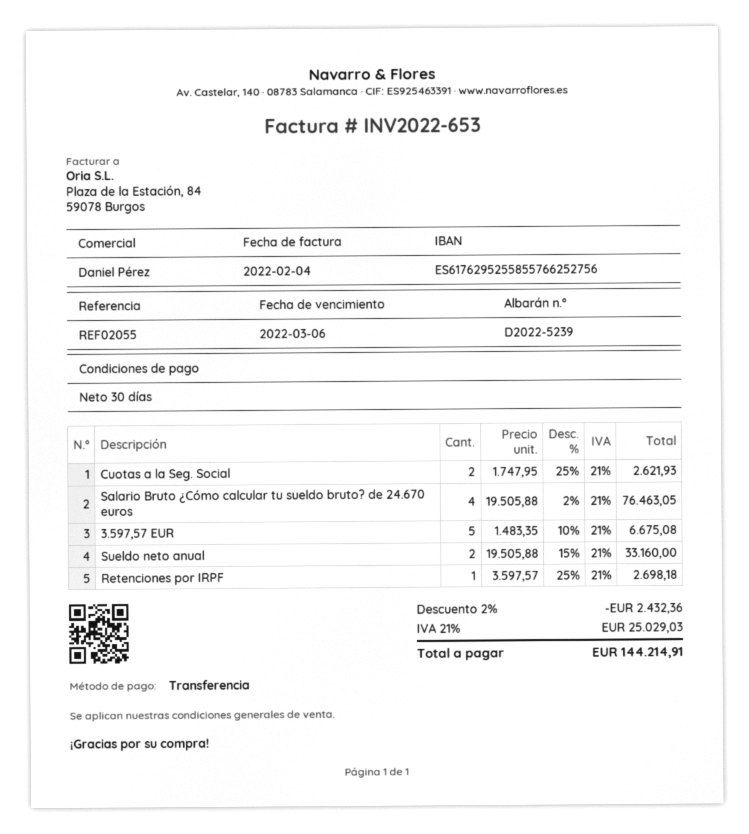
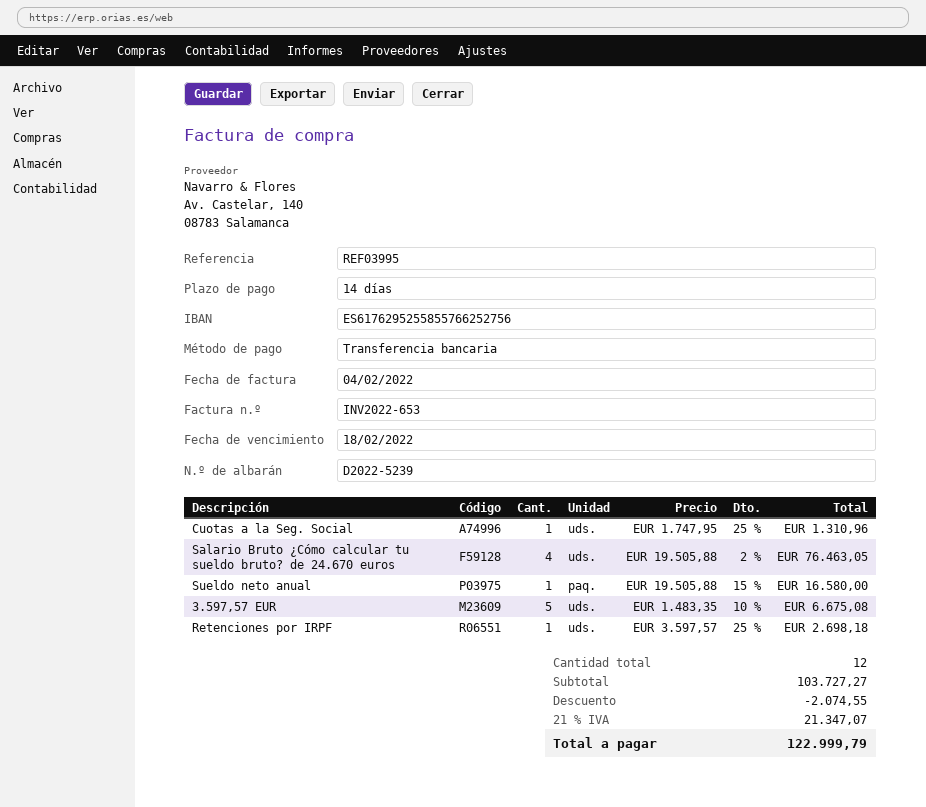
payment terms: 30 days -> 14 days
due date: 2022-03-06 -> 2022-02-18
reference: REF02055 -> REF03995
Cuotas a la Seg. Social: 2 x 1747.95 - 25% = 2621.93 -> 1 x 1747.95 - 25% = 1310.96
Sueldo neto anual: 2 x 19505.88 - 15% = 33160.00 -> 1 x 19505.88 - 15% = 16580.00
discount: 2432.36 -> 2074.55
tax: 21% = 25029.03 -> 21% = 21347.07
total: 144214.91 -> 122999.79

